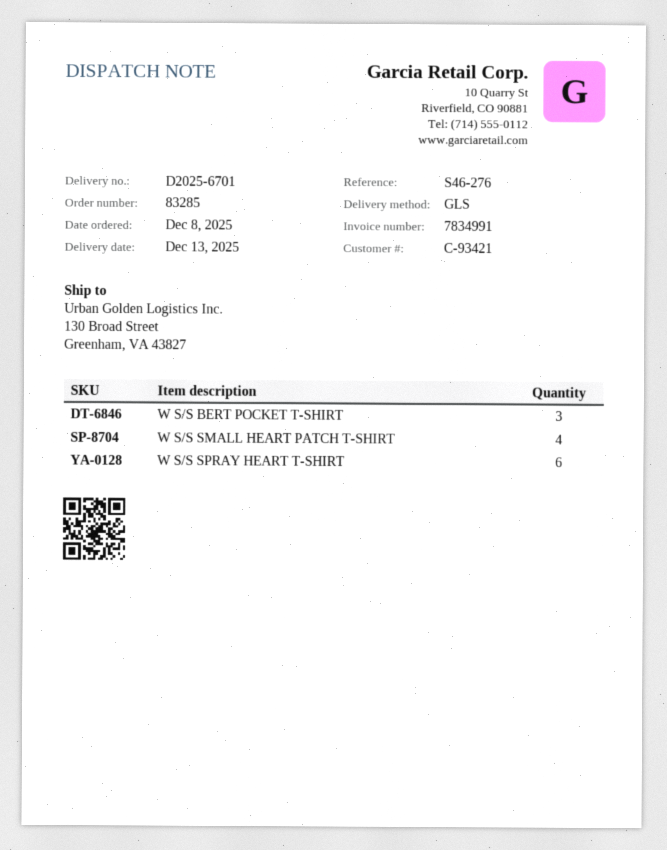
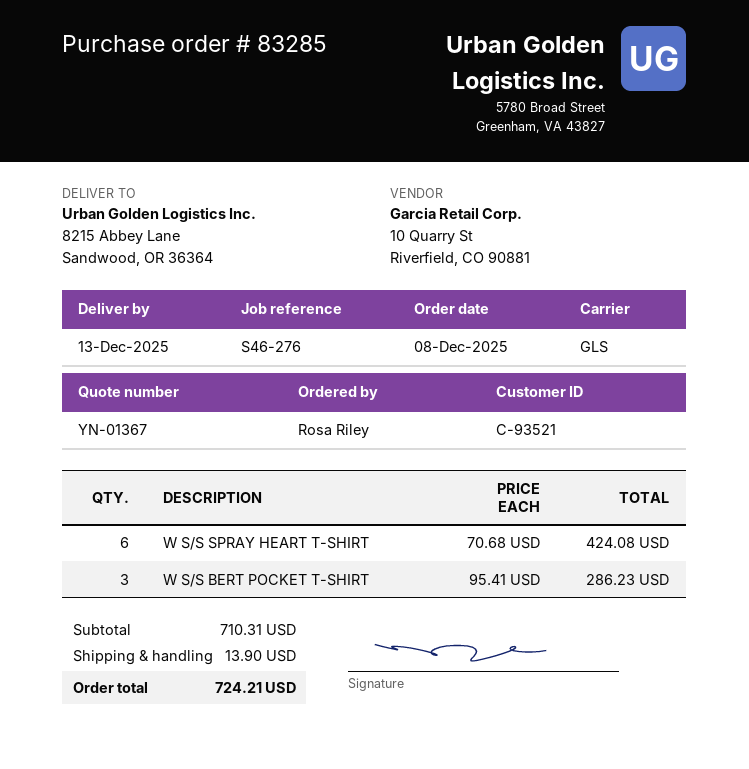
customer number: C-93421 -> C-93521
ship to: 130 Broad Street, Greenham, VA 43827 -> 8215 Abbey Lane, Sandwood, OR 36364
W S/S SMALL HEART PATCH T-SHIRT: 4 -> none

